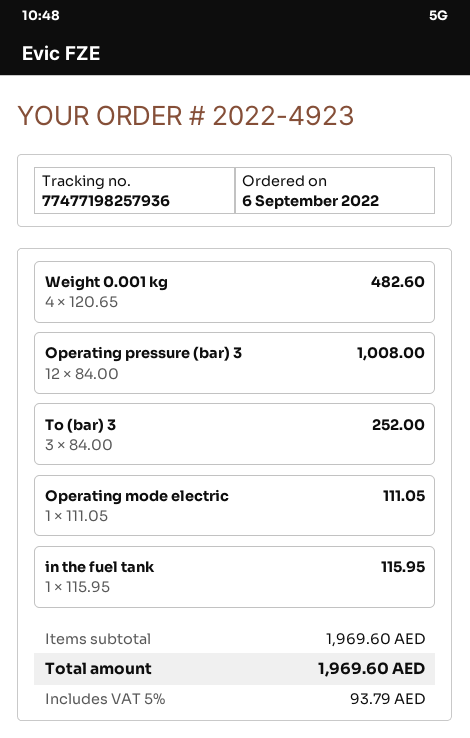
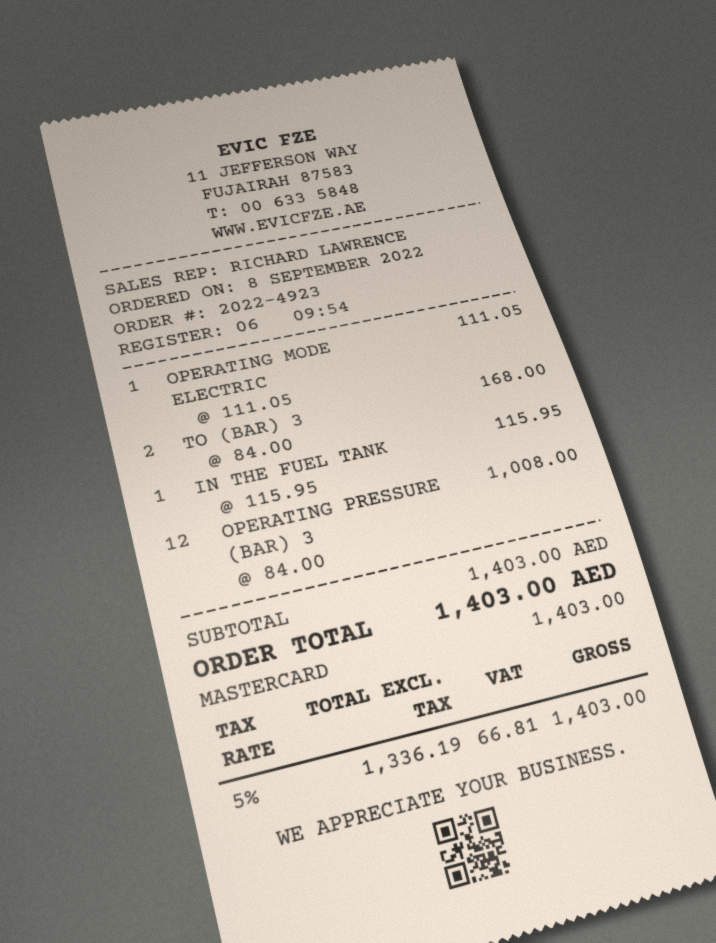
order date: 2022-09-06 -> 2022-09-08
Weight 0.001 kg: 4 x 120.65 = 482.60 -> none
To (bar) 3: 3 x 84.00 = 252.00 -> 2 x 84.00 = 168.00
subtotal: 1969.60 -> 1403.00
tax: 5% = 93.79 -> 5% = 66.81
total: 1969.60 -> 1403.00

